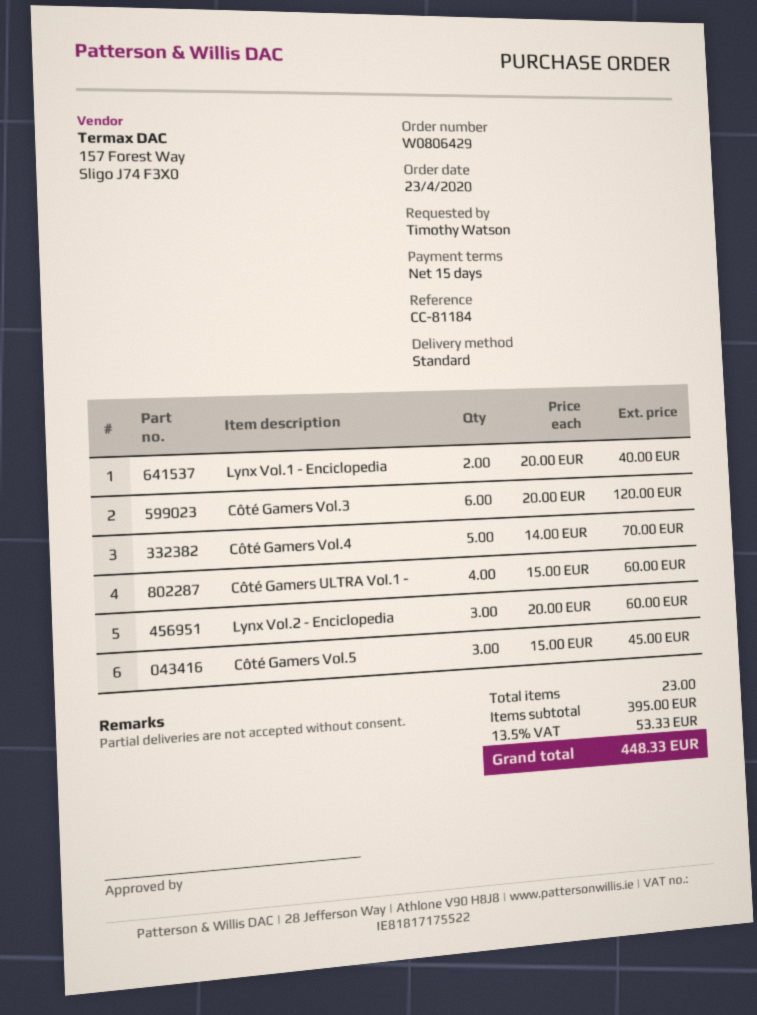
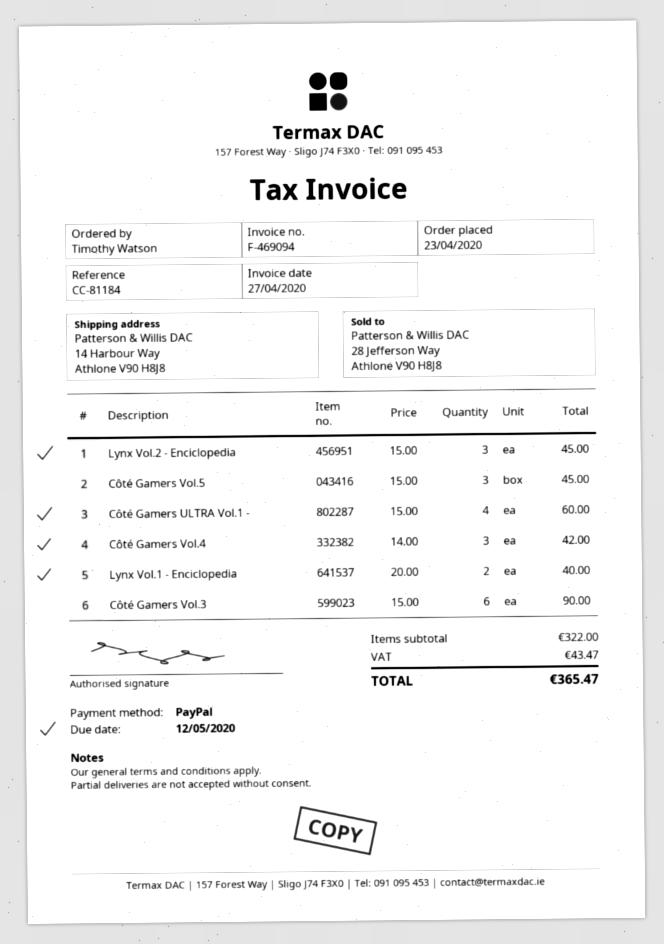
Côté Gamers Vol.3: 6 x 20.00 = 120.00 -> 6 x 15.00 = 90.00
Côté Gamers Vol.4: 5 x 14.00 = 70.00 -> 3 x 14.00 = 42.00
Lynx Vol.2 - Enciclopedia: 3 x 20.00 = 60.00 -> 3 x 15.00 = 45.00
subtotal: 395.00 -> 322.00
tax: 53.33 -> 43.47
total: 448.33 -> 365.47

